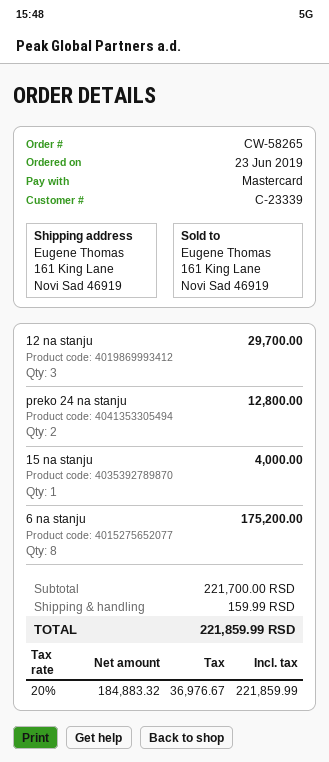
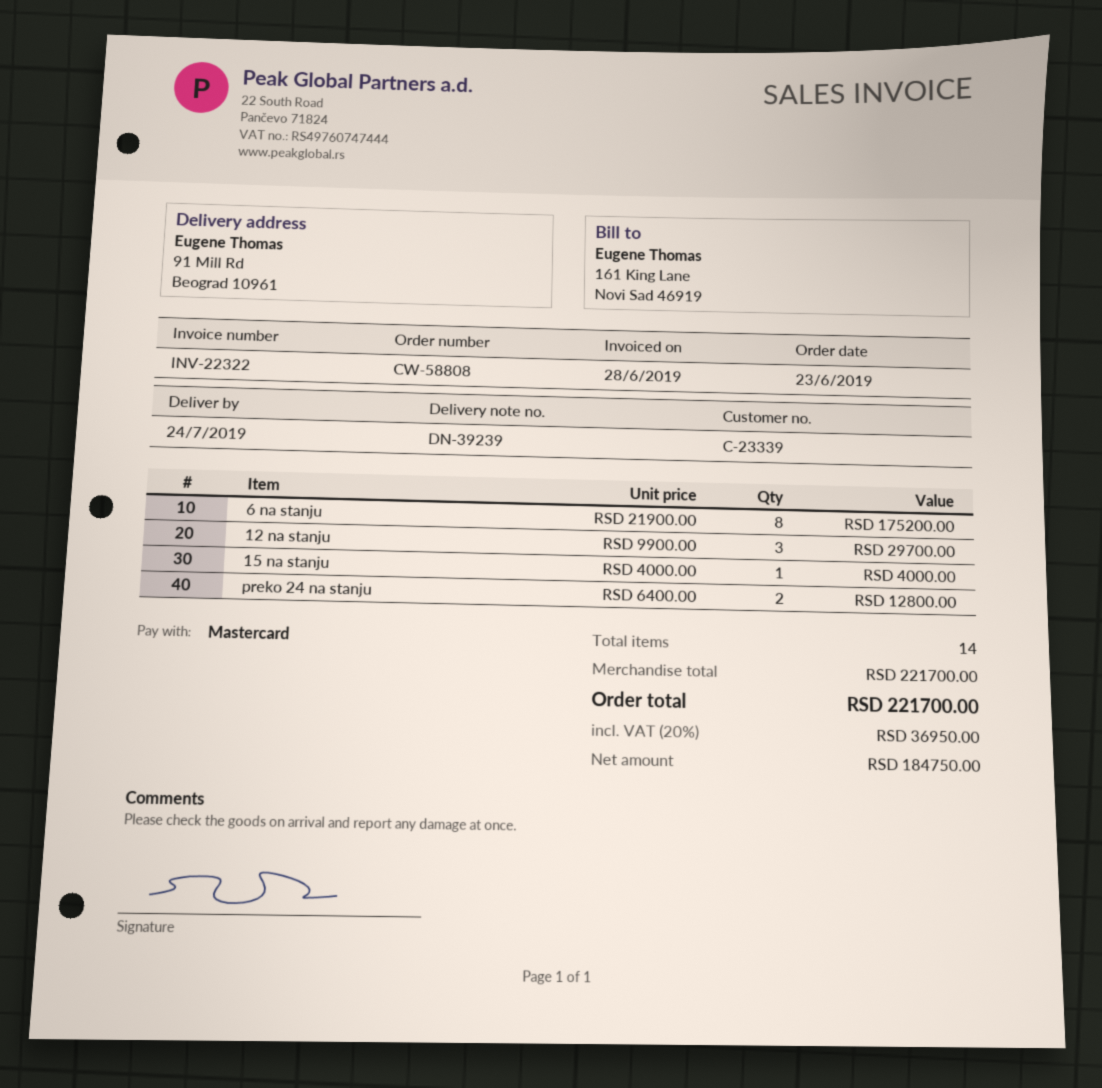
order number: CW-58265 -> CW-58808
ship to: 161 King Lane, Novi Sad 46919 -> 91 Mill Rd, Beograd 10961
shipping: 159.99 -> none
net: 184883.32 -> 184750.00
tax: 20% = 36976.67 -> 20% = 36950.00
total: 221859.99 -> 221700.00

